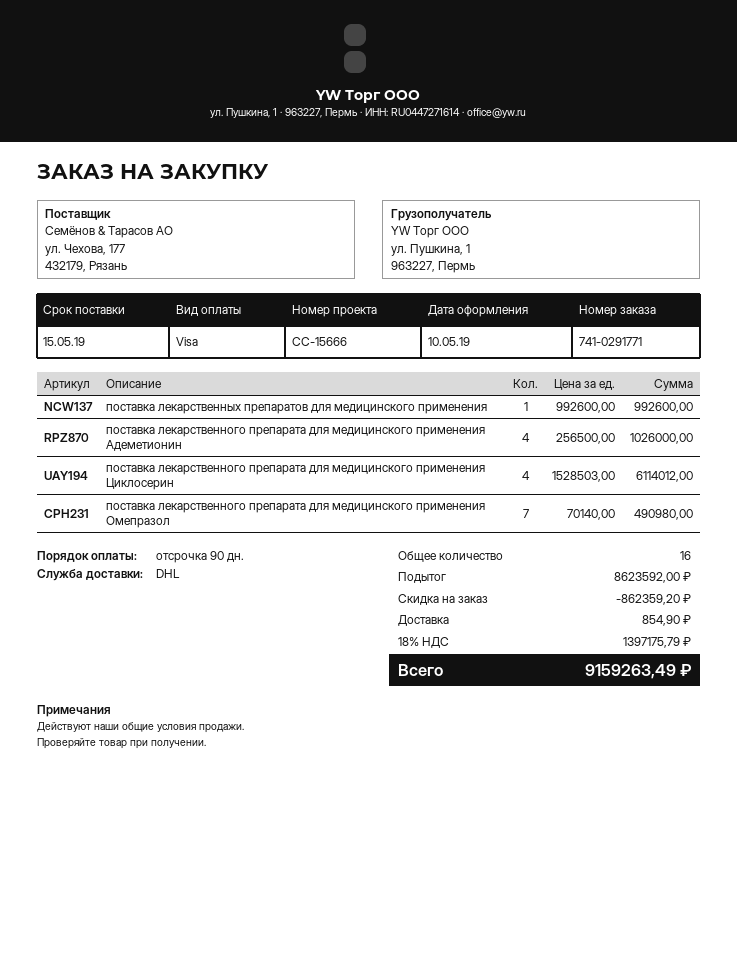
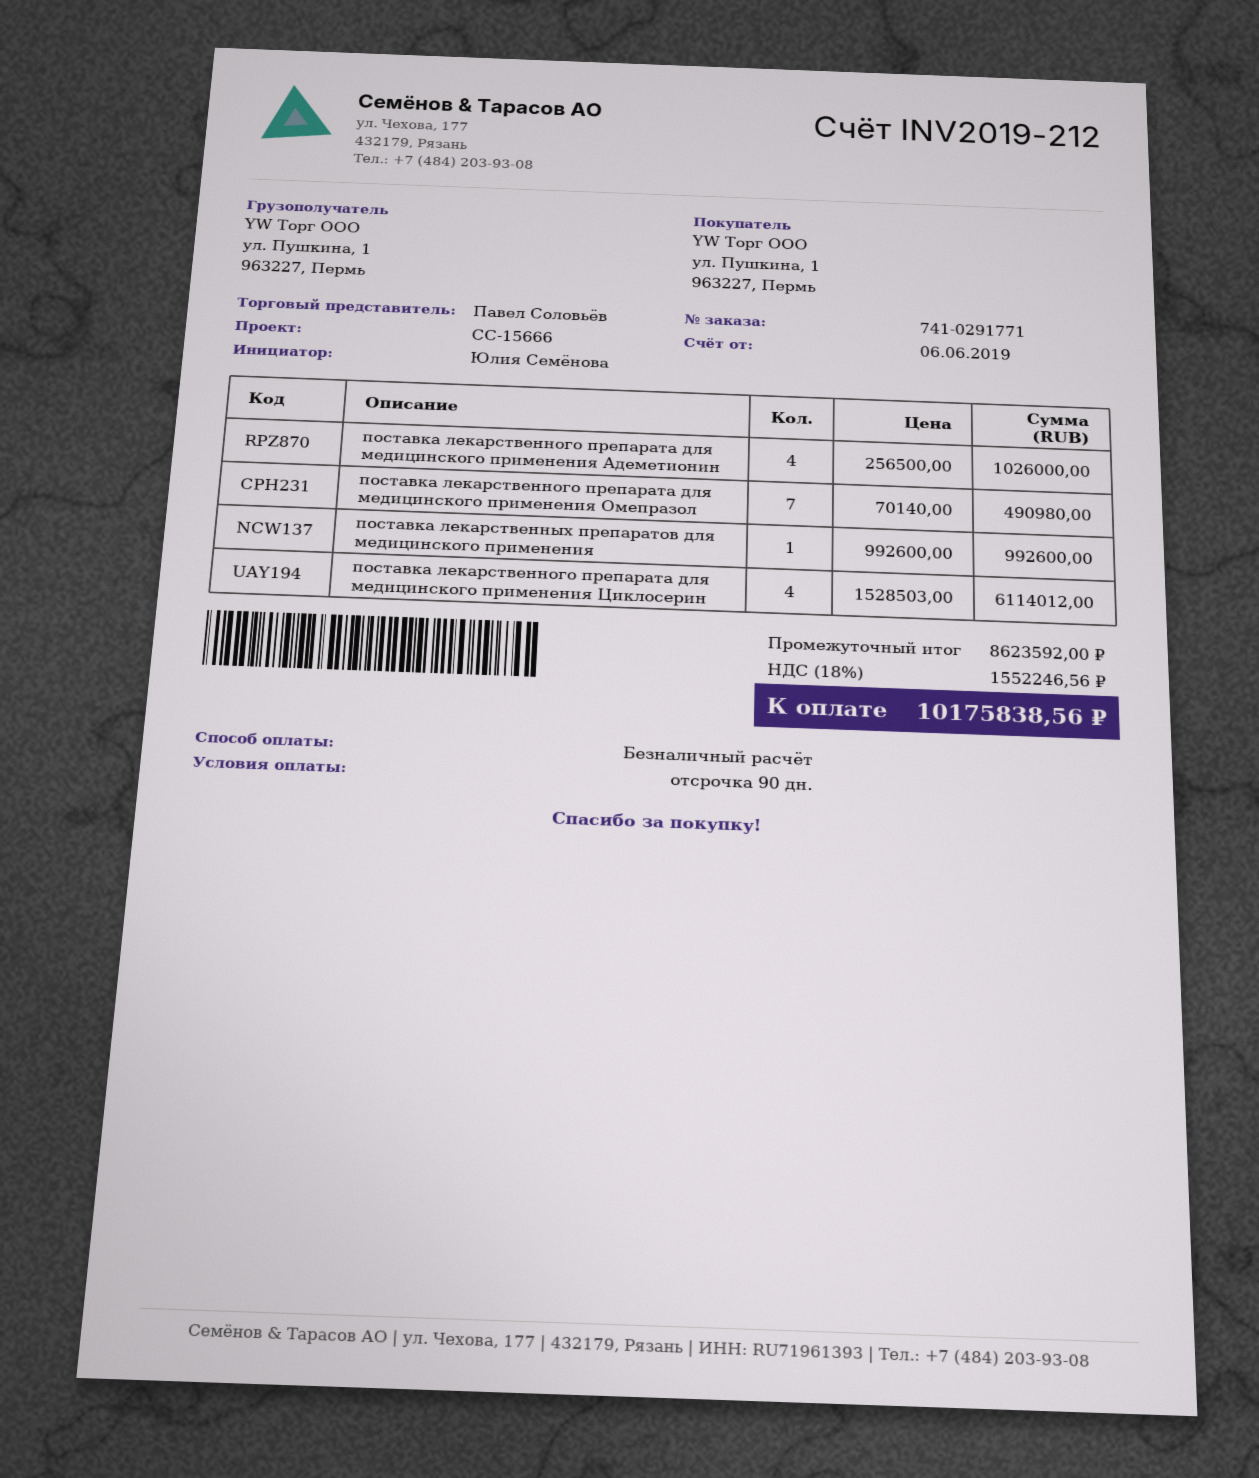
payment method: Visa -> bank transfer
discount: 862359.20 -> none
shipping: 854.90 -> none
tax: 18% = 1397175.79 -> 18% = 1552246.56
total: 9159263.49 -> 10175838.56

